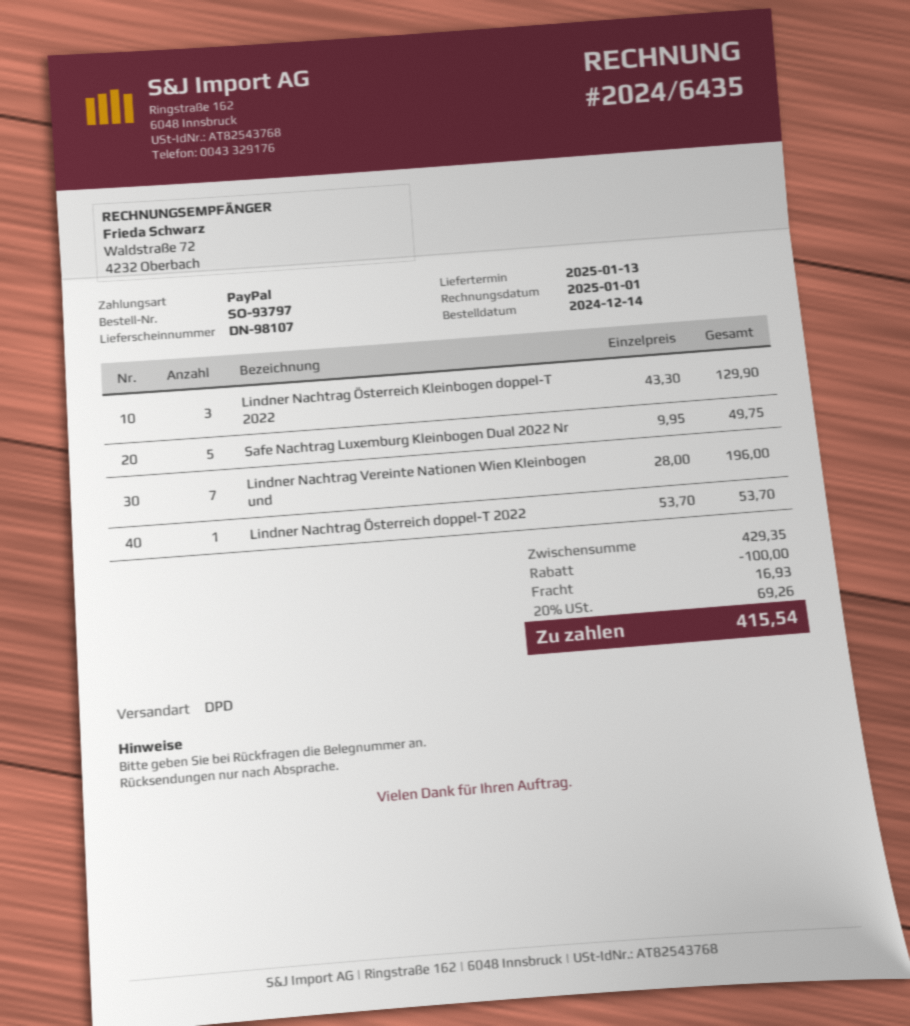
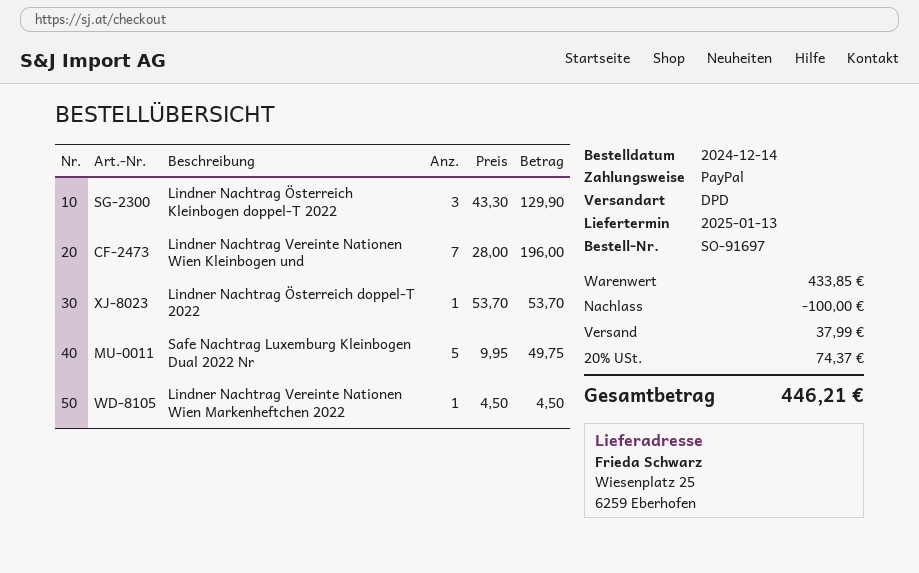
order number: SO-93797 -> SO-91697
Lindner Nachtrag Vereinte Nationen Wien Markenheftchen 2022: none -> 1 x 4.50 = 4.50
subtotal: 429.35 -> 433.85
shipping: 16.93 -> 37.99
tax: 20% = 69.26 -> 20% = 74.37
total: 415.54 -> 446.21

